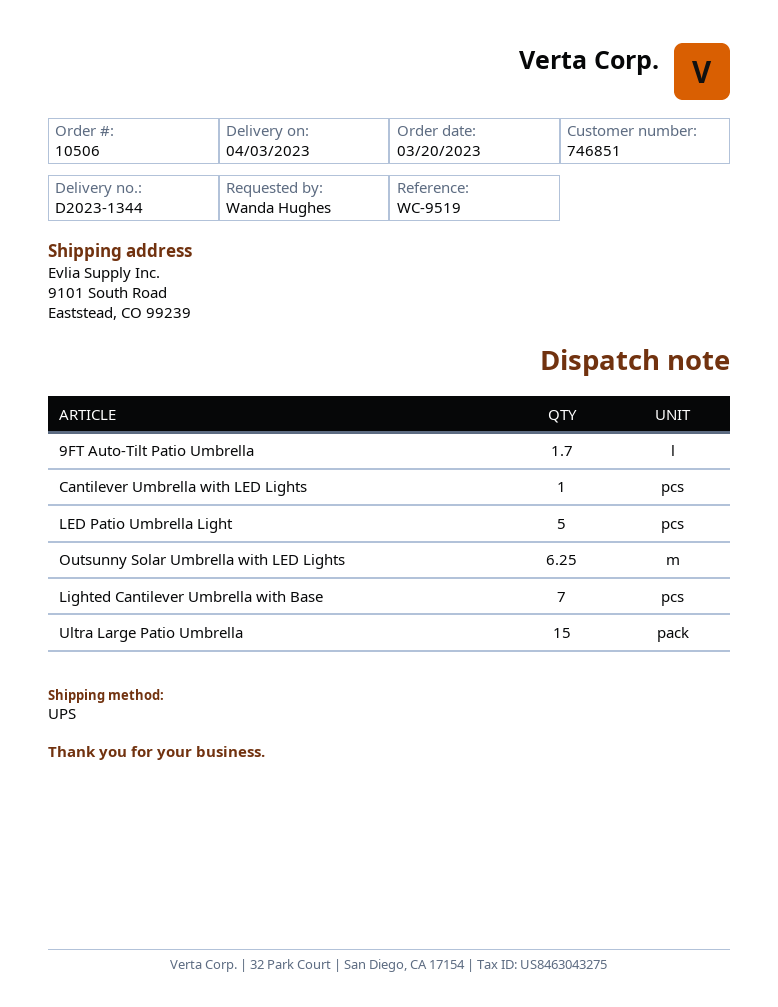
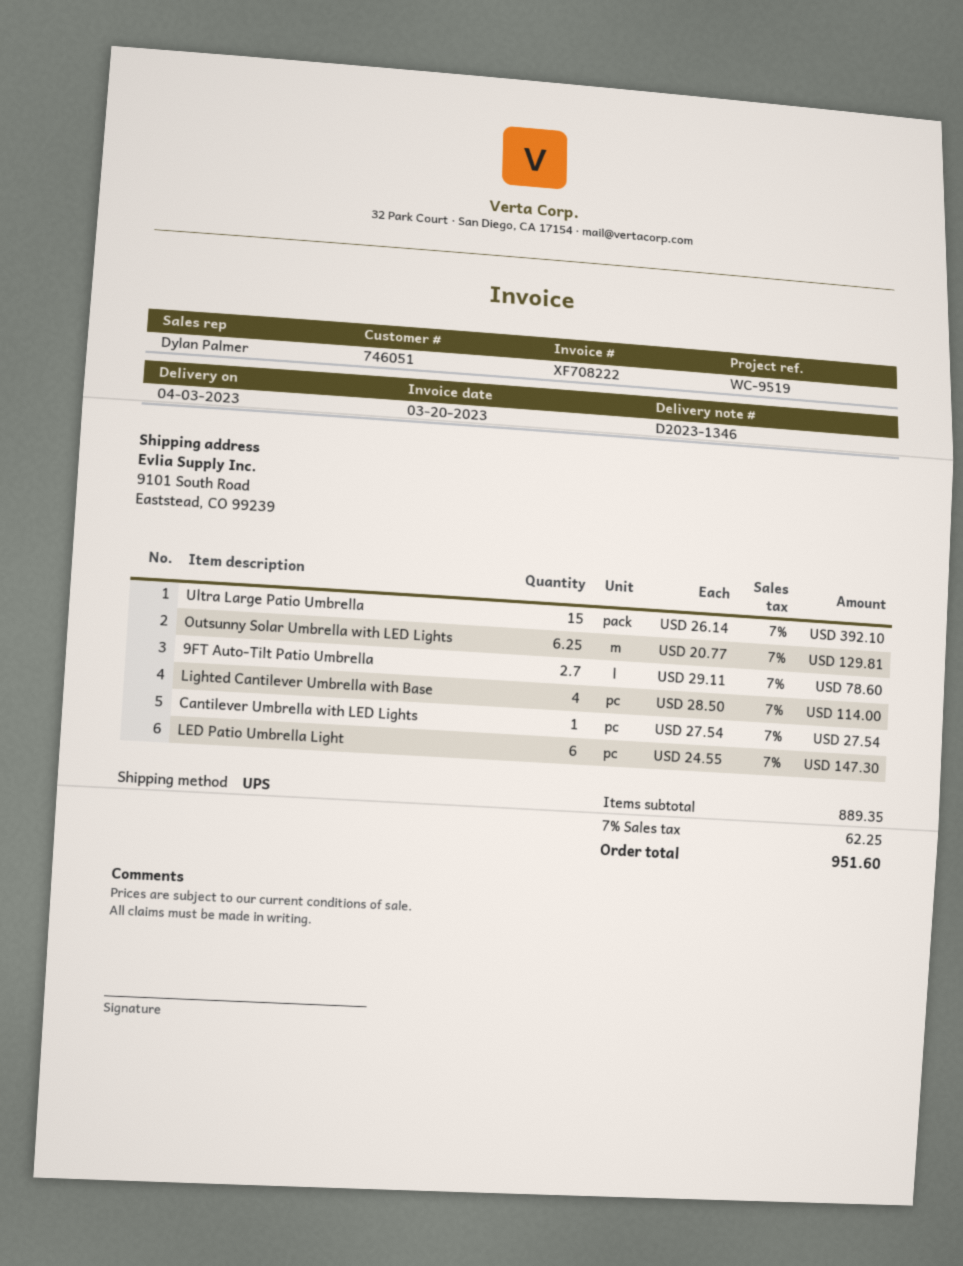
delivery note number: D2023-1344 -> D2023-1346
customer number: 746851 -> 746051
9FT Auto‑Tilt Patio Umbrella: 1.7 -> 2.7
LED Patio Umbrella Light: 5 -> 6
Lighted Cantilever Umbrella with Base: 7 -> 4

